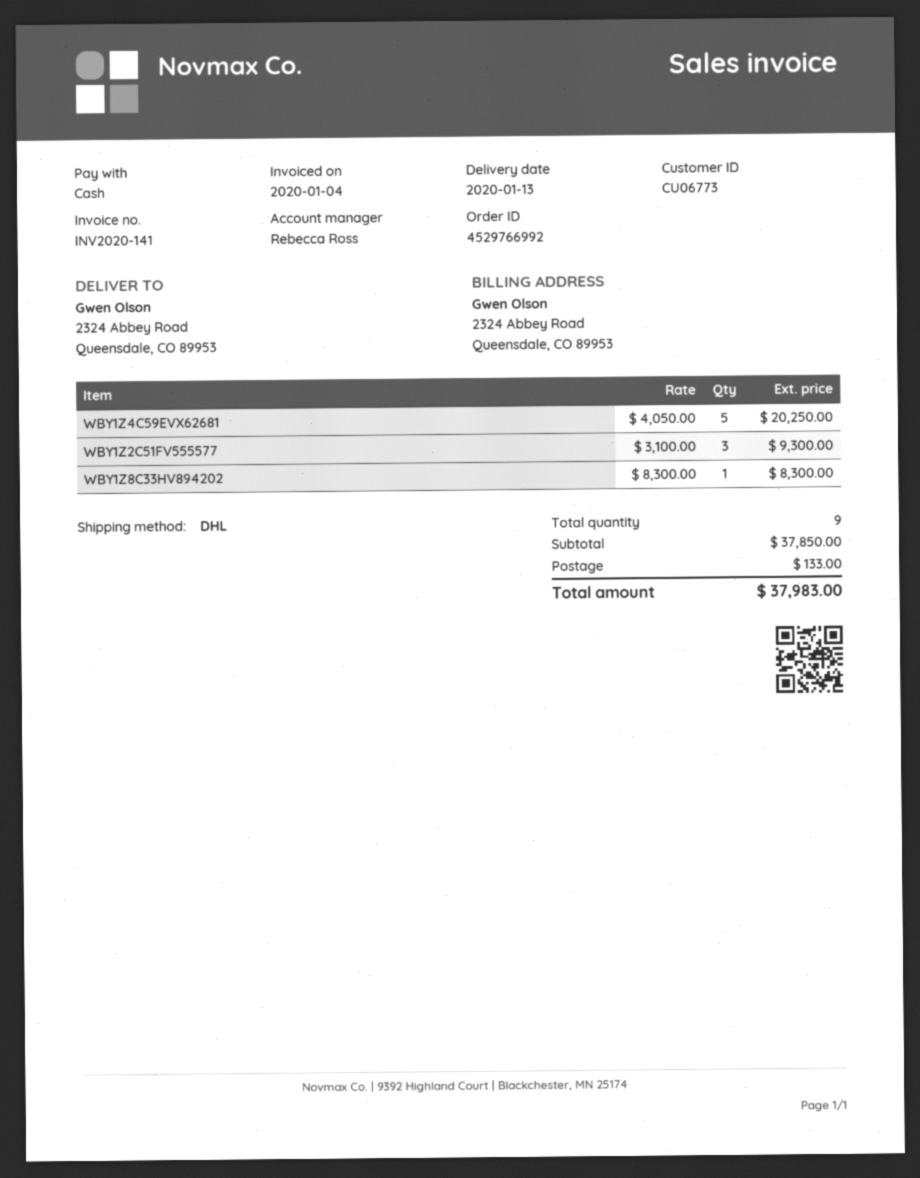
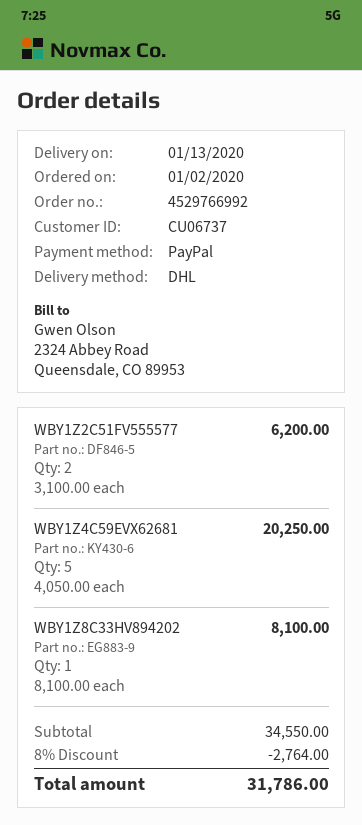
customer number: CU06773 -> CU06737
payment method: cash -> PayPal
WBY1Z2C51FV555577: 3 x 3100.00 = 9300.00 -> 2 x 3100.00 = 6200.00
WBY1Z8C33HV894202: 1 x 8300.00 = 8300.00 -> 1 x 8100.00 = 8100.00
subtotal: 37850.00 -> 34550.00
discount: none -> 8% = 2764.00
shipping: 133.00 -> none
total: 37983.00 -> 31786.00

